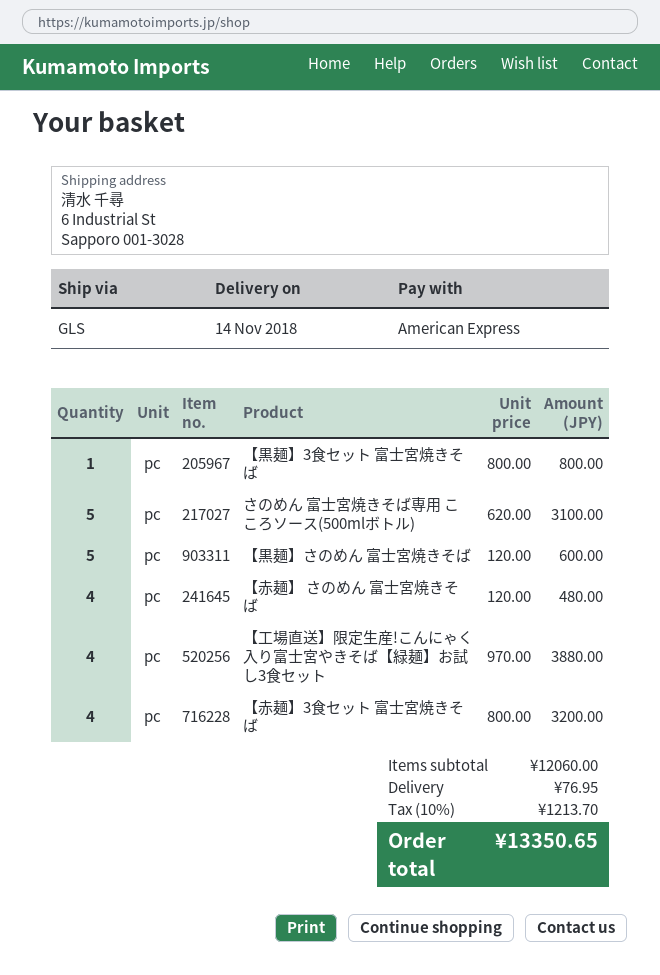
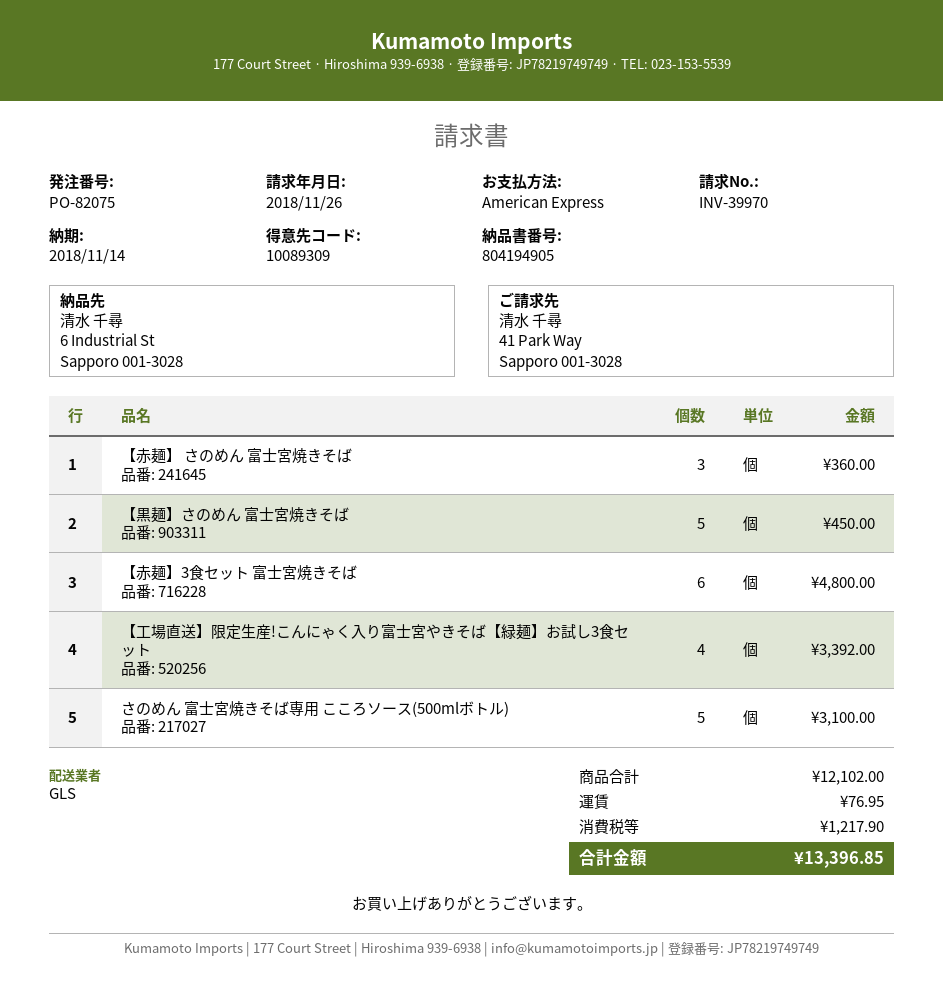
【黒麺】3食セット 富士宮焼きそば: 1 for 800.00 -> none
【黒麺】さのめん 富士宮焼きそば: 5 for 600.00 -> 5 for 450.00
【赤麺】 さのめん 富士宮焼きそば: 4 for 480.00 -> 3 for 360.00
【工場直送】限定生産!こんにゃく入り富士宮やきそば【緑麺】お試し3食セット: 4 for 3880.00 -> 4 for 3392.00
【赤麺】3食セット 富士宮焼きそば: 4 for 3200.00 -> 6 for 4800.00
subtotal: 12060.00 -> 12102.00
tax: 1213.70 -> 1217.90
total: 13350.65 -> 13396.85

